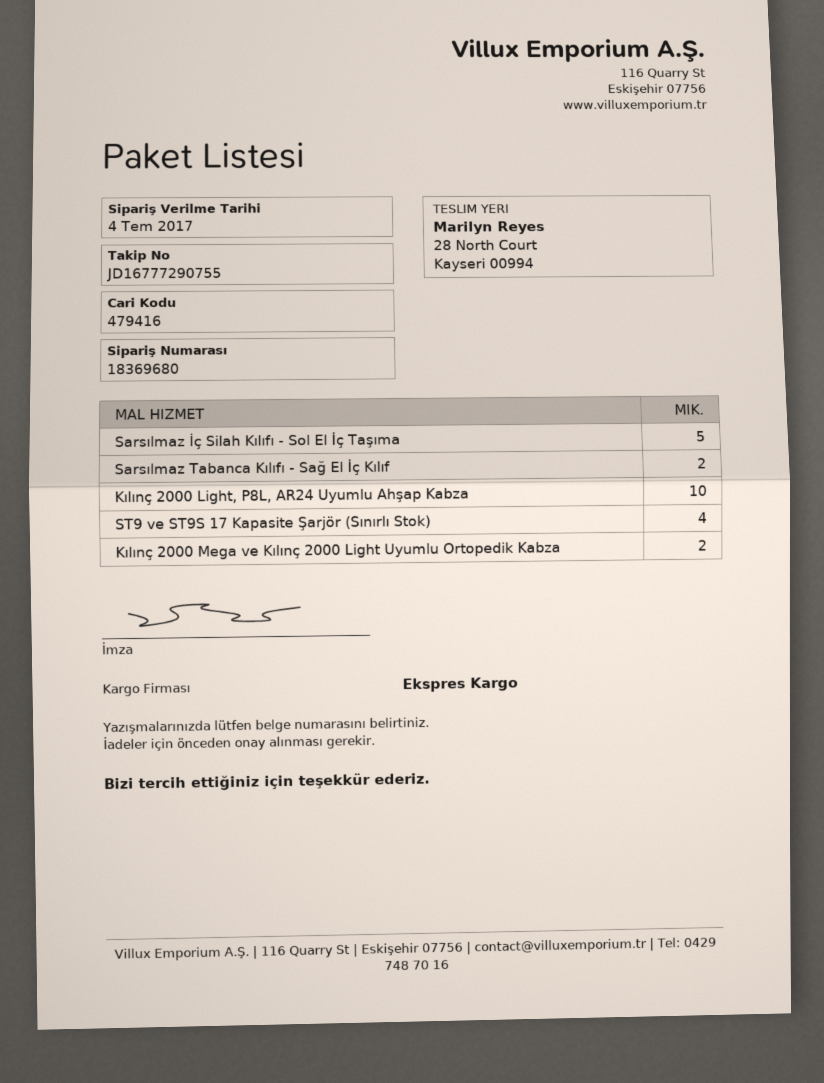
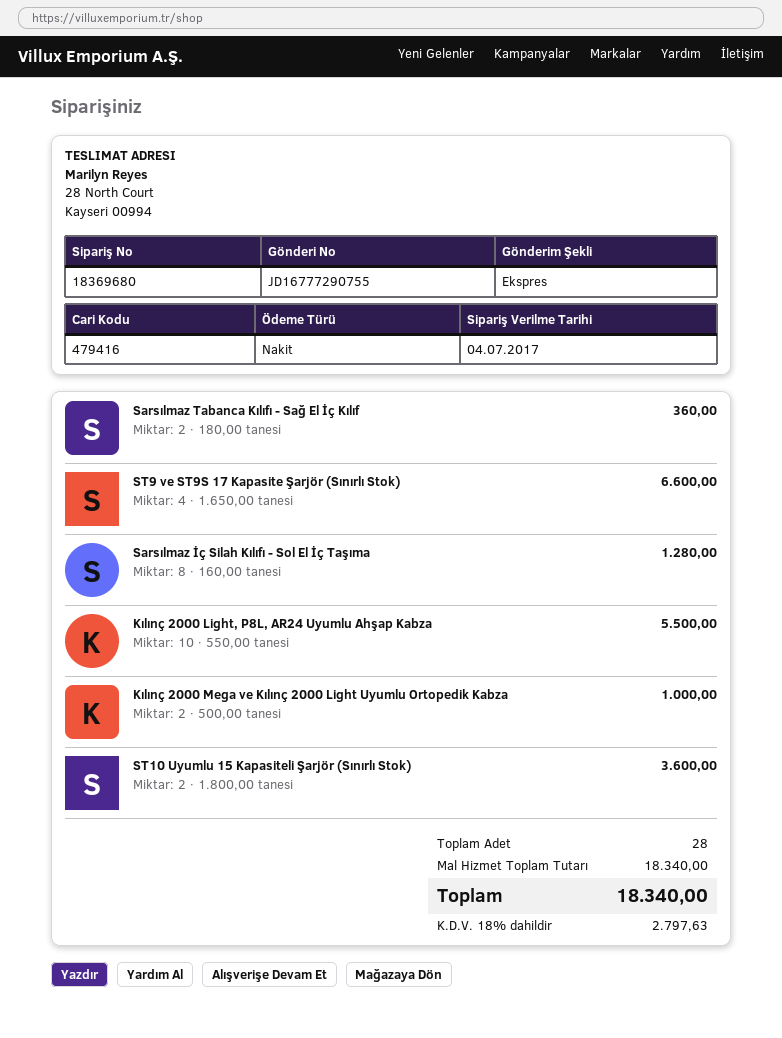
Sarsılmaz İç Silah Kılıfı - Sol El İç Taşıma: 5 -> 8
ST10 Uyumlu 15 Kapasiteli Şarjör (Sınırlı Stok): none -> 2

